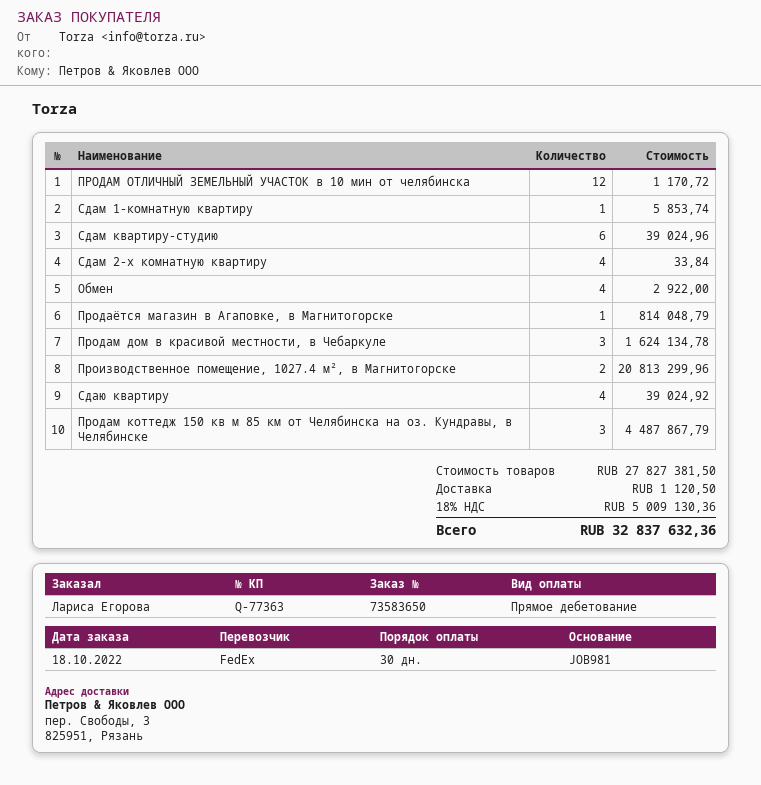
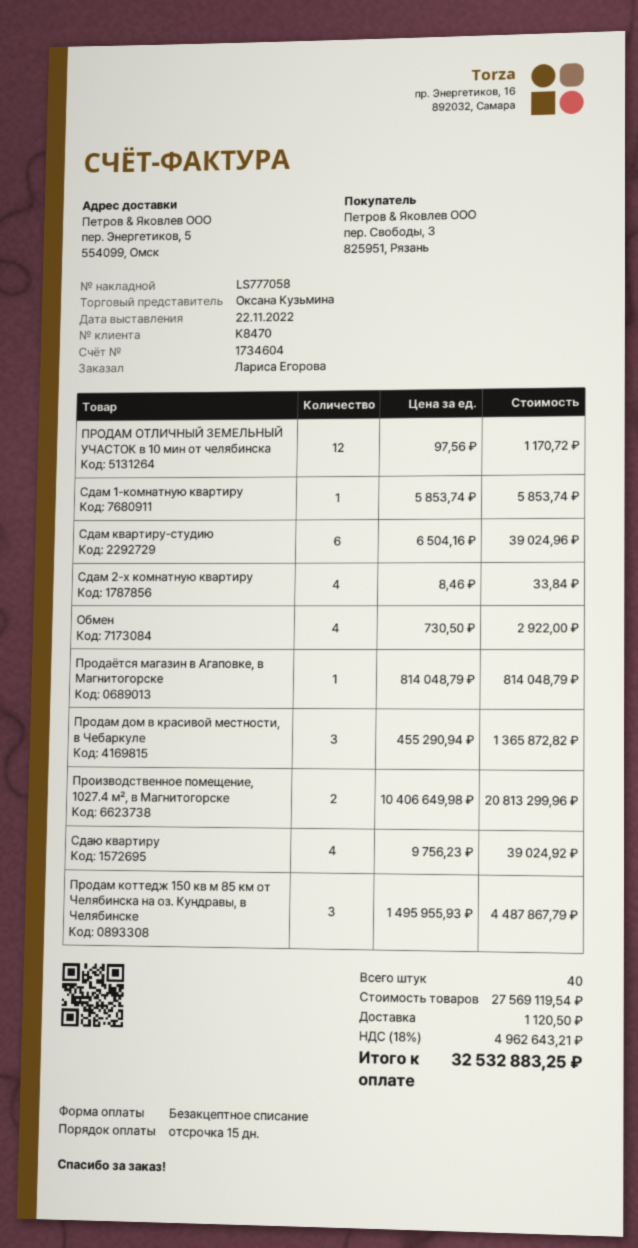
payment terms: 30 days -> 15 days
ship to: пер. Свободы, 3, 825951, Рязань -> пер. Энергетиков, 5, 554099, Омск
Продам дом в красивой местности, в Чебаркуле: 3 for 1624134.78 -> 3 for 1365872.82
subtotal: 27827381.50 -> 27569119.54
tax: 18% = 5009130.36 -> 18% = 4962643.21
total: 32837632.36 -> 32532883.25

